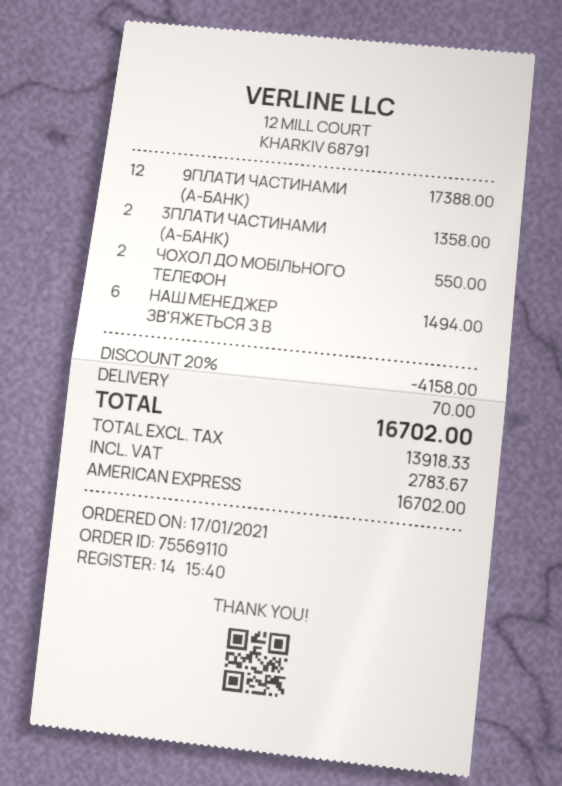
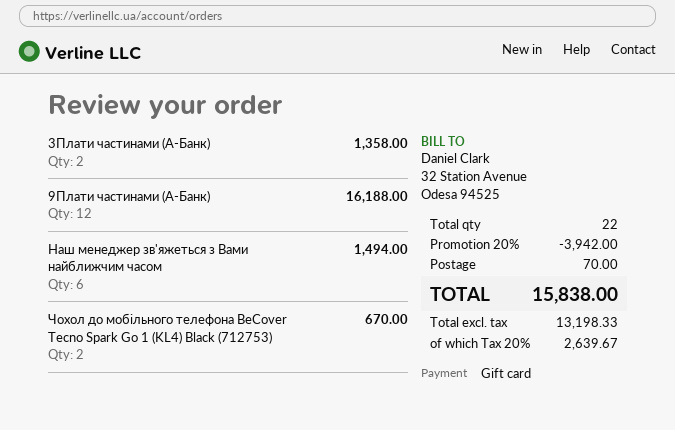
payment method: American Express -> gift card
9ПЛАТИ ЧАСТИНАМИ (А-БАНК): 12 for 17388.00 -> 12 for 16188.00
ЧОХОЛ ДО МОБІЛЬНОГО ТЕЛЕФОН: 2 for 550.00 -> 2 for 670.00
discount: 20% = 4158.00 -> 20% = 3942.00
net: 13918.33 -> 13198.33
tax: 2783.67 -> 2639.67
total: 16702.00 -> 15838.00

